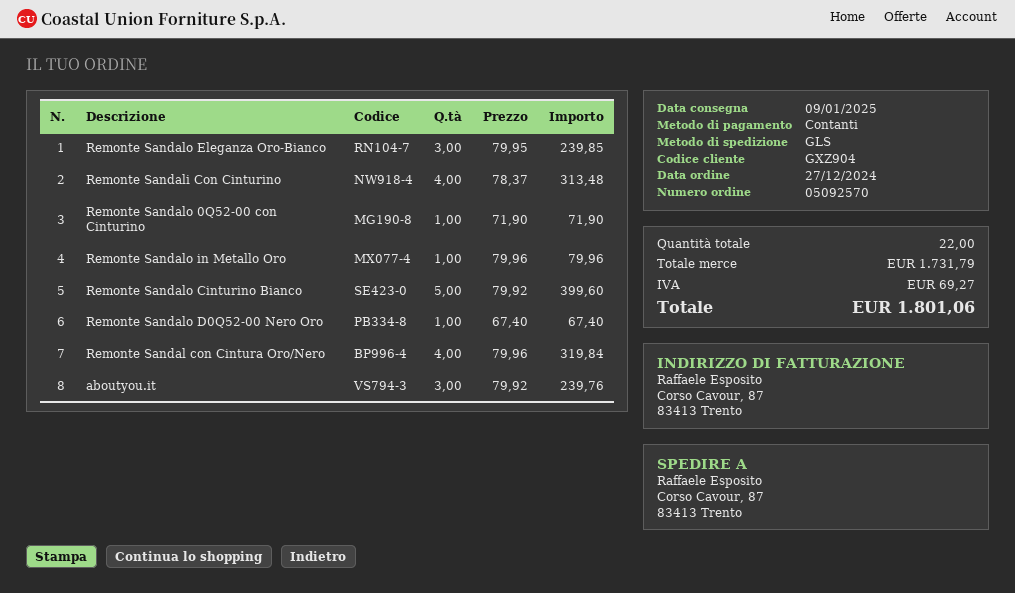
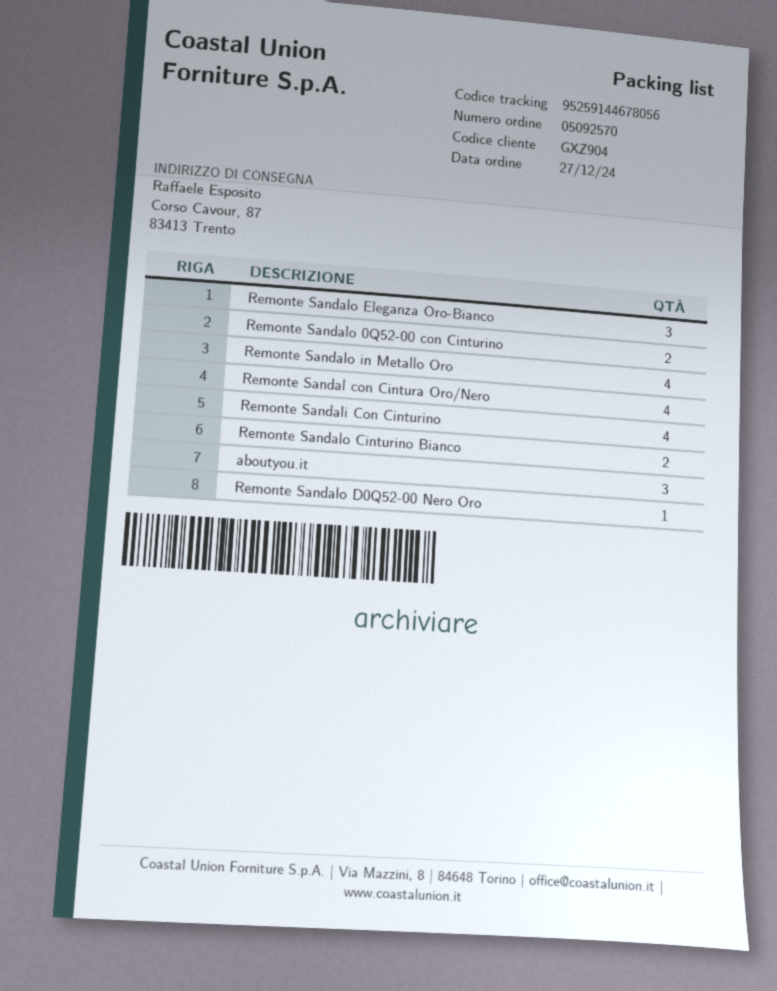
Remonte Sandalo 0Q52‑00 con Cinturino: 1 -> 2
Remonte Sandalo in Metallo Oro: 1 -> 4
Remonte Sandalo Cinturino Bianco: 5 -> 2

